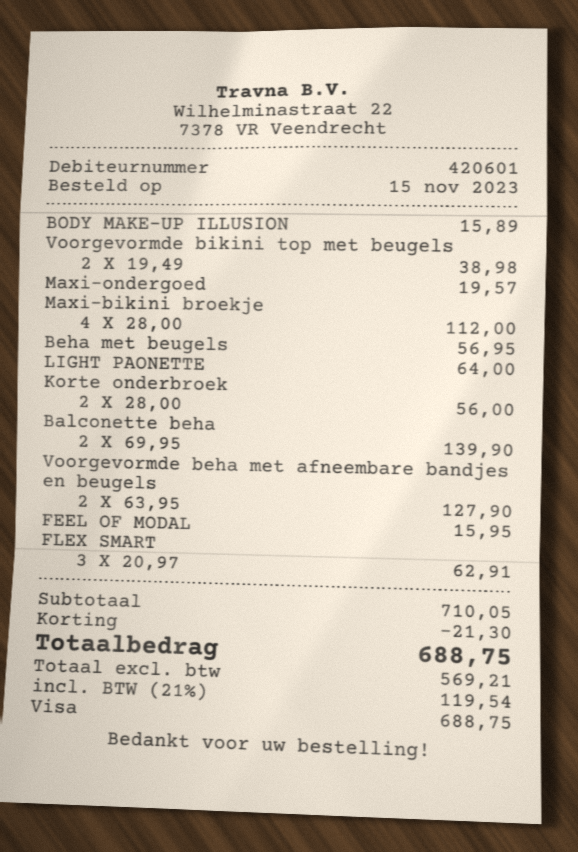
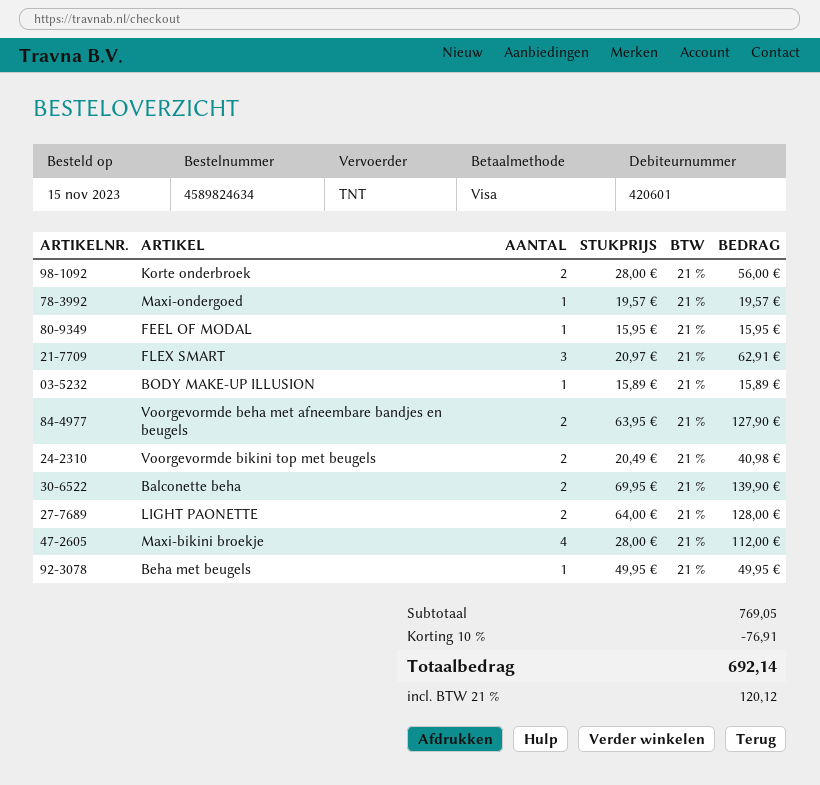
Voorgevormde bikini top met beugels: 2 x 19.49 = 38.98 -> 2 x 20.49 = 40.98
Beha met beugels: 1 x 56.95 = 56.95 -> 1 x 49.95 = 49.95
LIGHT PAONETTE: 1 x 64.00 = 64.00 -> 2 x 64.00 = 128.00
subtotal: 710.05 -> 769.05
discount: 21.30 -> 76.91
tax: 21% = 119.54 -> 21% = 120.12
total: 688.75 -> 692.14

